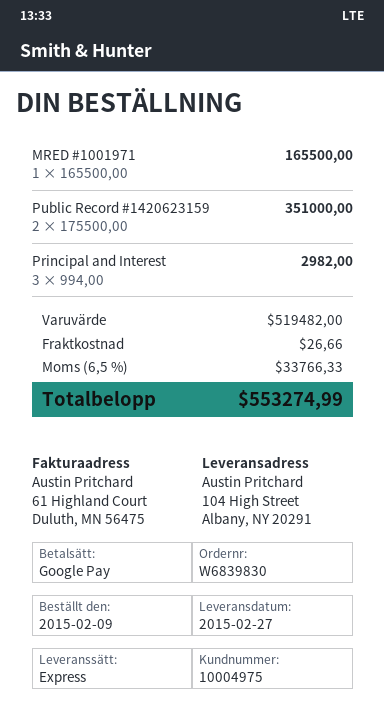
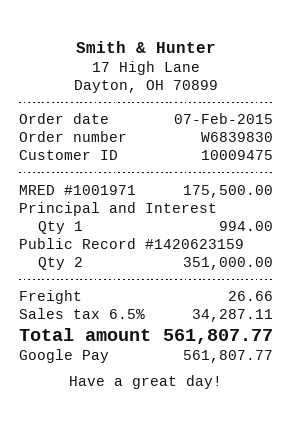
order date: 2015-02-09 -> 2015-02-07
customer number: 10004975 -> 10009475
MRED #1001971: 1 for 165500.00 -> 1 for 175500.00
Principal and Interest: 3 for 2982.00 -> 1 for 994.00
tax: 6.5% = 33766.33 -> 6.5% = 34287.11
total: 553274.99 -> 561807.77

